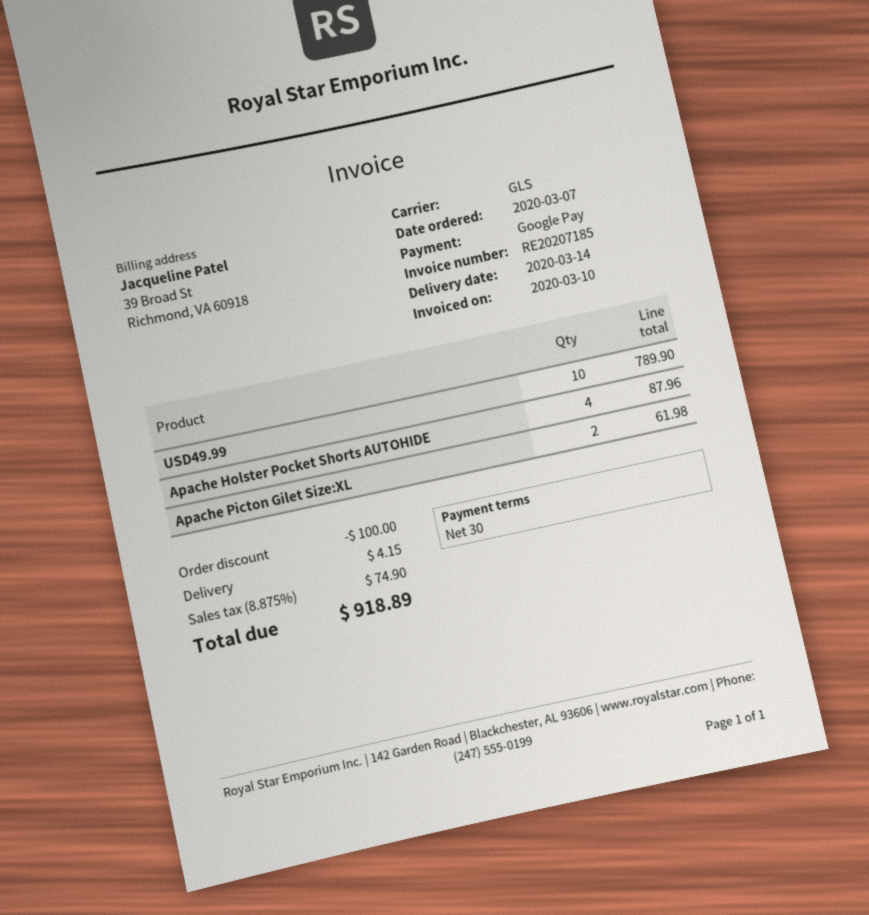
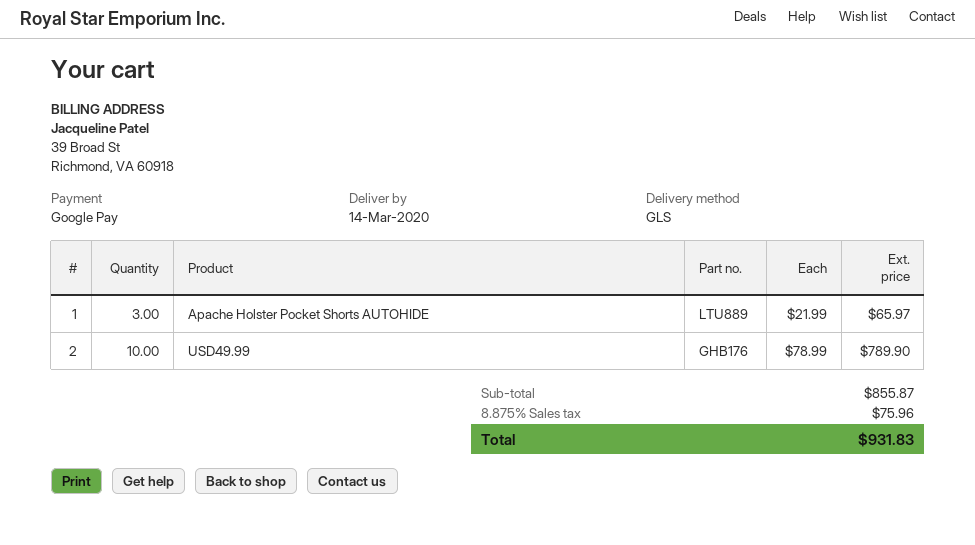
Apache Holster Pocket Shorts AUTOHIDE: 4 for 87.96 -> 3 for 65.97
Apache Picton Gilet Size:XL: 2 for 61.98 -> none
discount: 100.00 -> none
shipping: 4.15 -> none
tax: 8.875% = 74.90 -> 8.875% = 75.96
total: 918.89 -> 931.83

